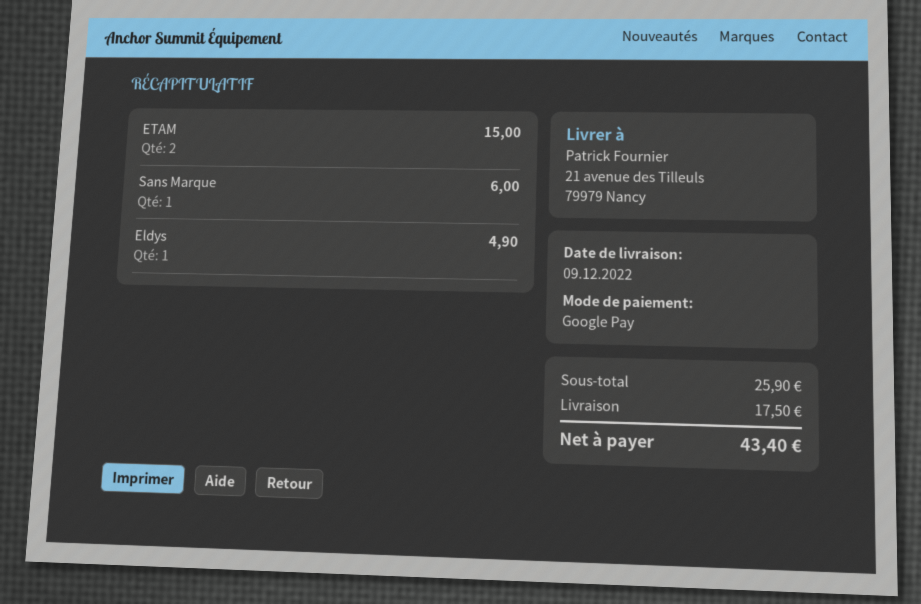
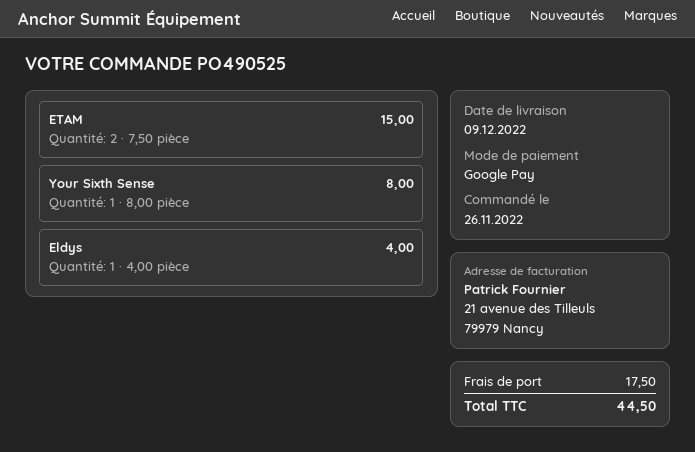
Sans Marque: 1 for 6.00 -> none
Eldys: 1 for 4.90 -> 1 for 4.00
Your Sixth Sense: none -> 1 for 8.00
total: 43.40 -> 44.50

